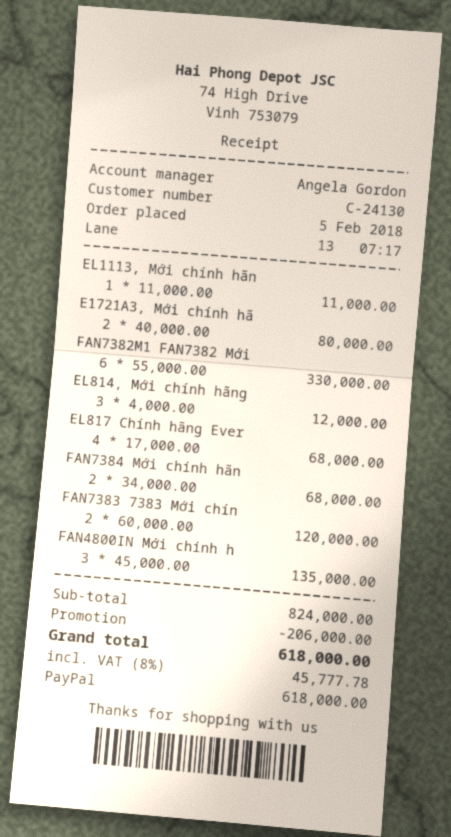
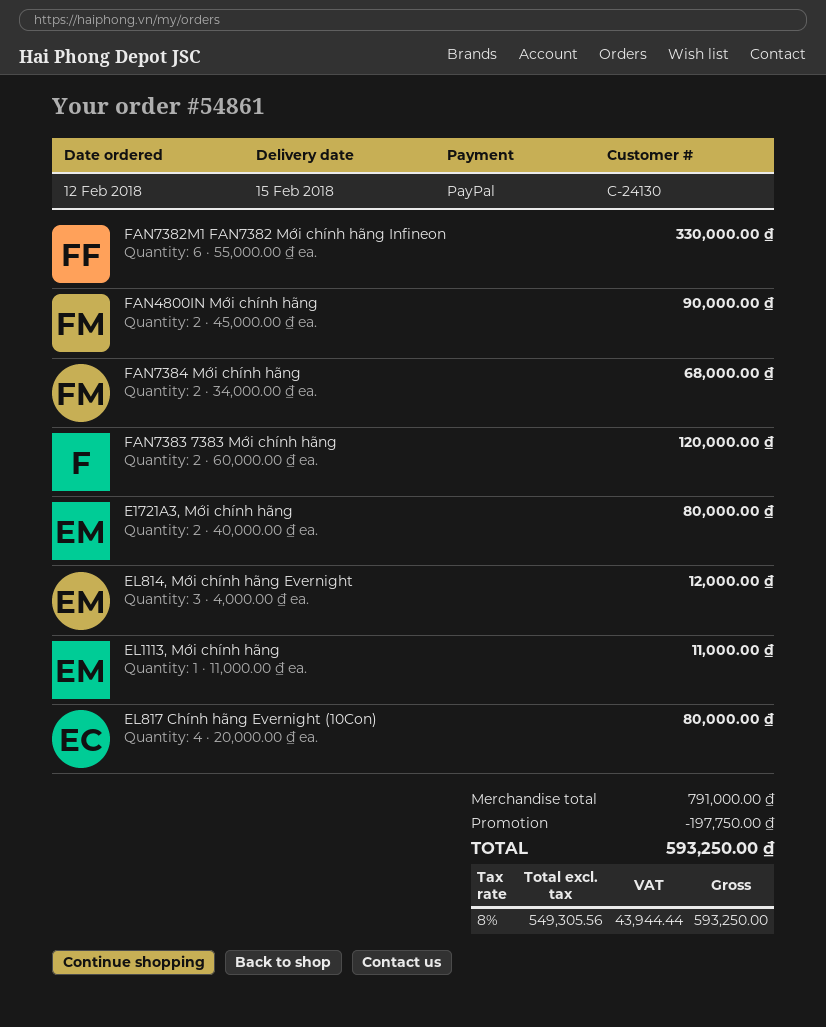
order date: 2018-02-05 -> 2018-02-12
EL817 Chính hãng Ever: 4 x 17000.00 = 68000.00 -> 4 x 20000.00 = 80000.00
FAN4800IN Mới chính h: 3 x 45000.00 = 135000.00 -> 2 x 45000.00 = 90000.00
subtotal: 824000.00 -> 791000.00
discount: 206000.00 -> 197750.00
tax: 8% = 45777.78 -> 8% = 43944.44
total: 618000.00 -> 593250.00

